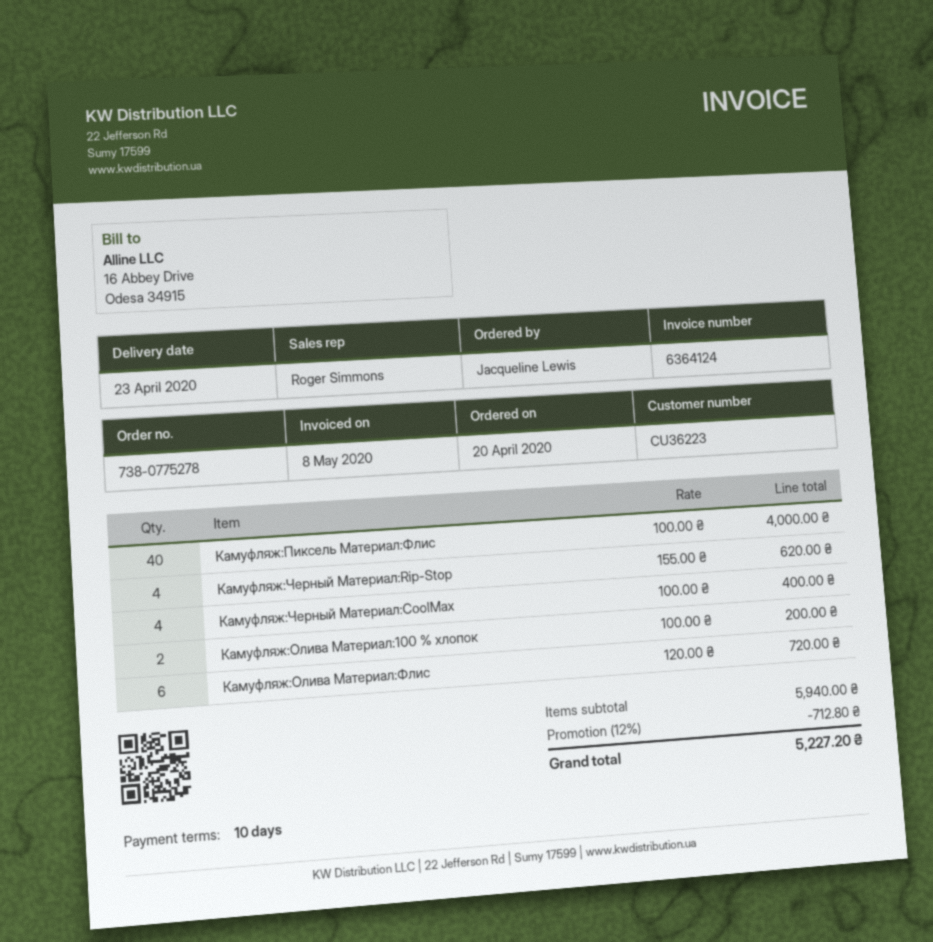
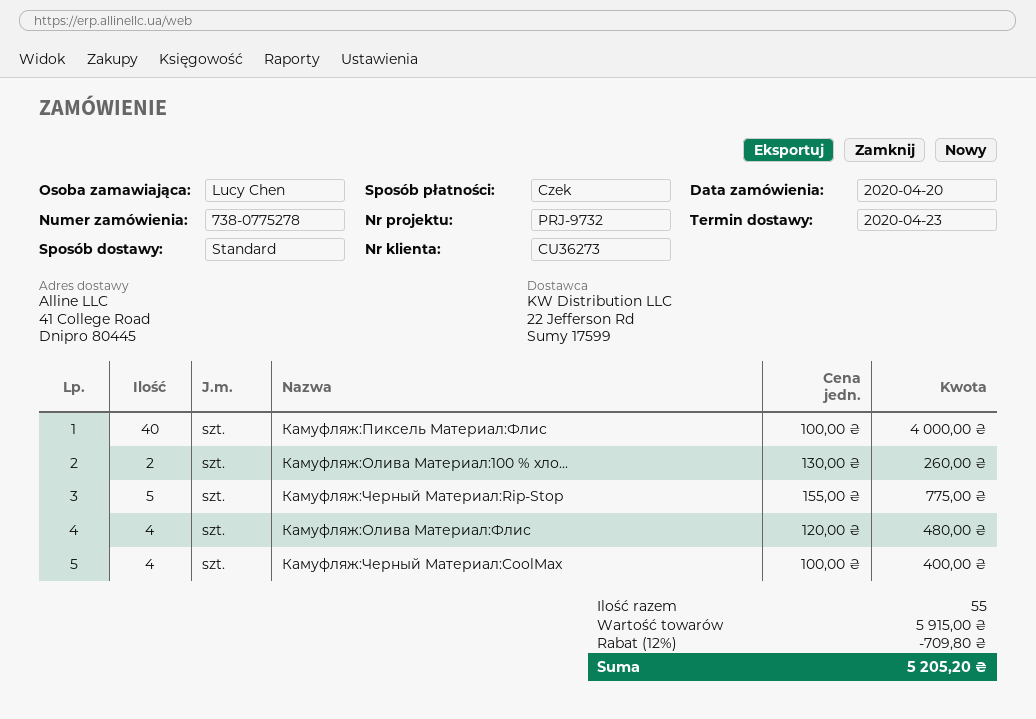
customer number: CU36223 -> CU36273
ordered by: Jacqueline Lewis -> Lucy Chen
Камуфляж:Черный Материал:Rip-Stop: 4 x 155.00 = 620.00 -> 5 x 155.00 = 775.00
Камуфляж:Олива Материал:100 % хлопок: 2 x 100.00 = 200.00 -> 2 x 130.00 = 260.00
Камуфляж:Олива Материал:Флис: 6 x 120.00 = 720.00 -> 4 x 120.00 = 480.00
subtotal: 5940.00 -> 5915.00
discount: 12% = 712.80 -> 12% = 709.80
total: 5227.20 -> 5205.20

